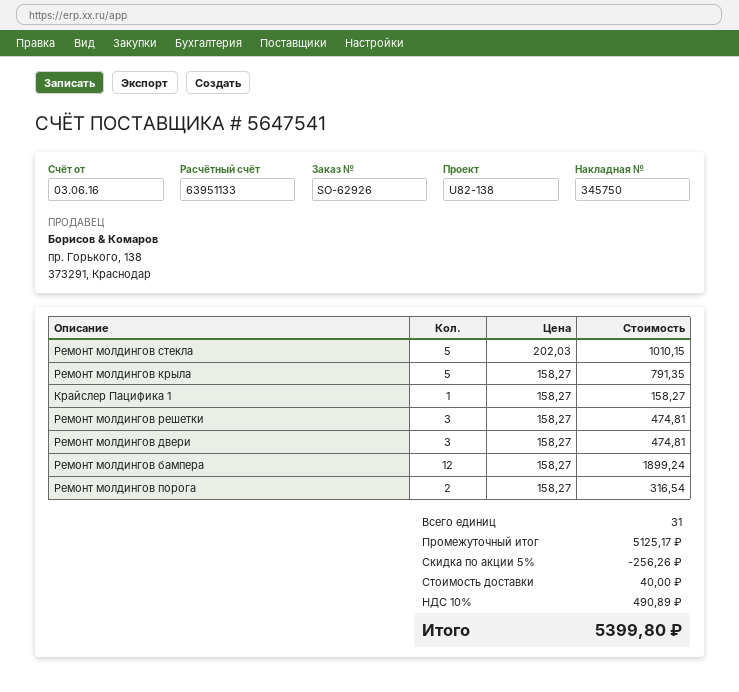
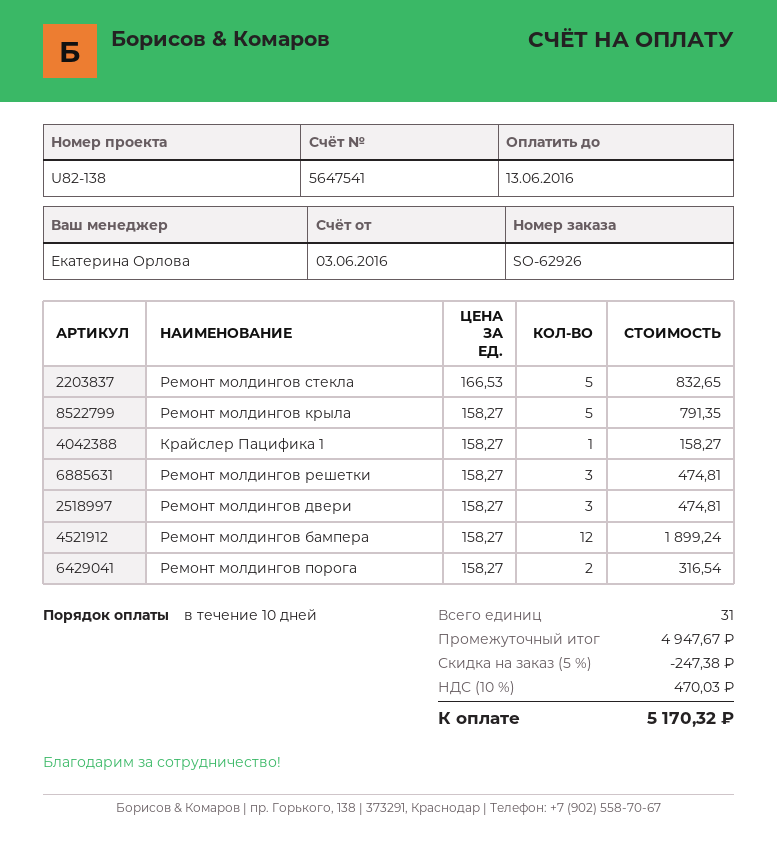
Ремонт молдингов стекла: 5 x 202.03 = 1010.15 -> 5 x 166.53 = 832.65
subtotal: 5125.17 -> 4947.67
discount: 5% = 256.26 -> 5% = 247.38
shipping: 40.00 -> none
tax: 10% = 490.89 -> 10% = 470.03
total: 5399.80 -> 5170.32

